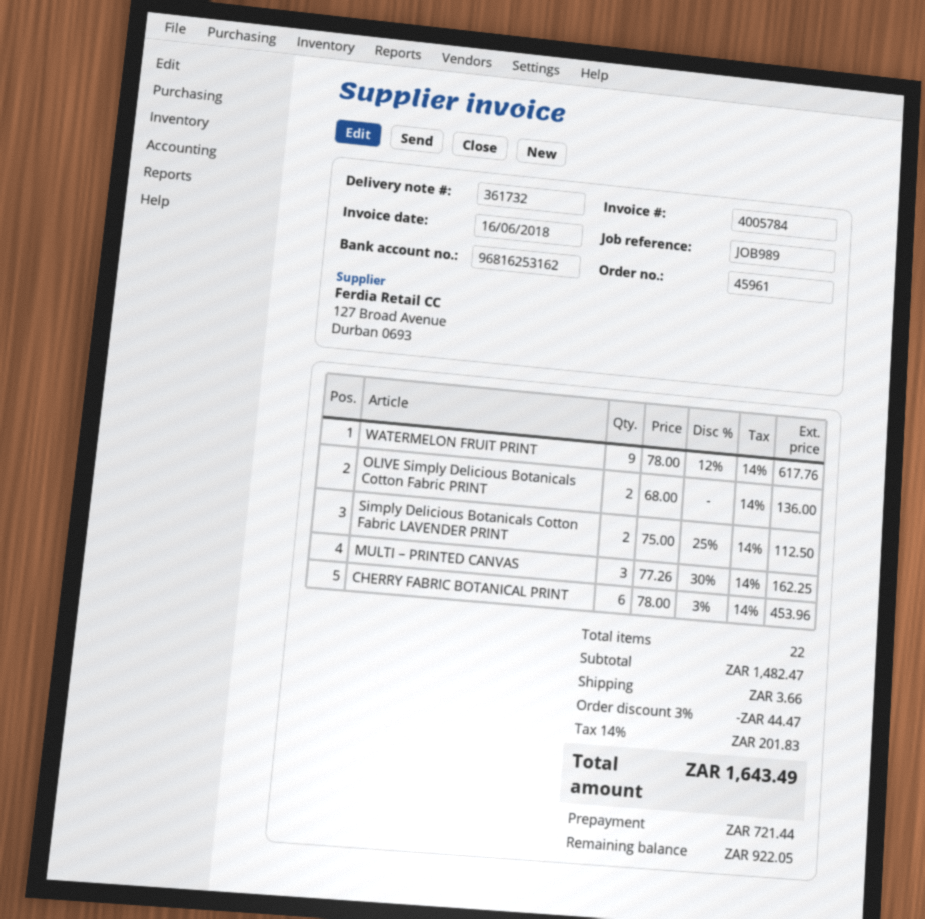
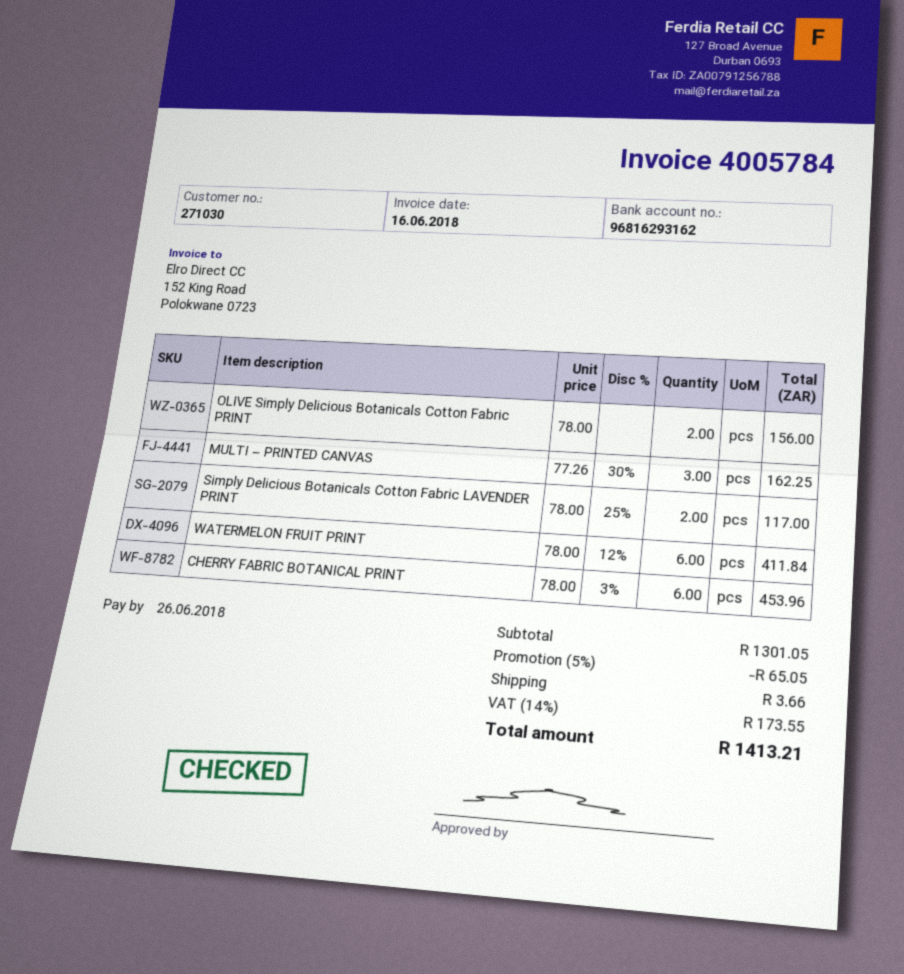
bank account: 96816253162 -> 96816293162
WATERMELON FRUIT PRINT: 9 x 78.00 - 12% = 617.76 -> 6 x 78.00 - 12% = 411.84
OLIVE Simply Delicious Botanicals Cotton Fabric PRINT: 2 x 68.00 = 136.00 -> 2 x 78.00 = 156.00
Simply Delicious Botanicals Cotton Fabric LAVENDER PRINT: 2 x 75.00 - 25% = 112.50 -> 2 x 78.00 - 25% = 117.00
subtotal: 1482.47 -> 1301.05
discount: 3% = 44.47 -> 5% = 65.05
tax: 14% = 201.83 -> 14% = 173.55
total: 1643.49 -> 1413.21

